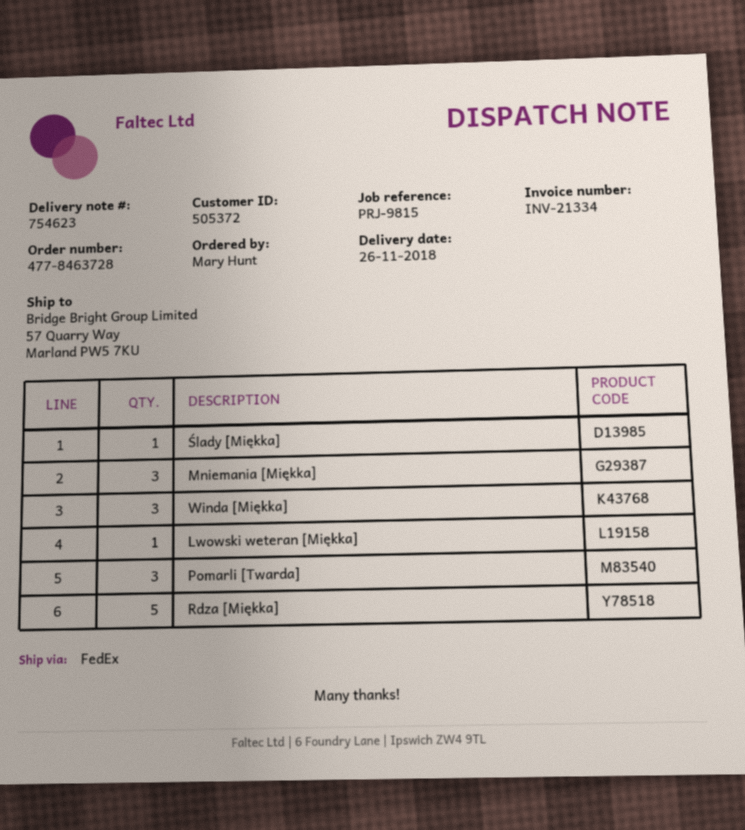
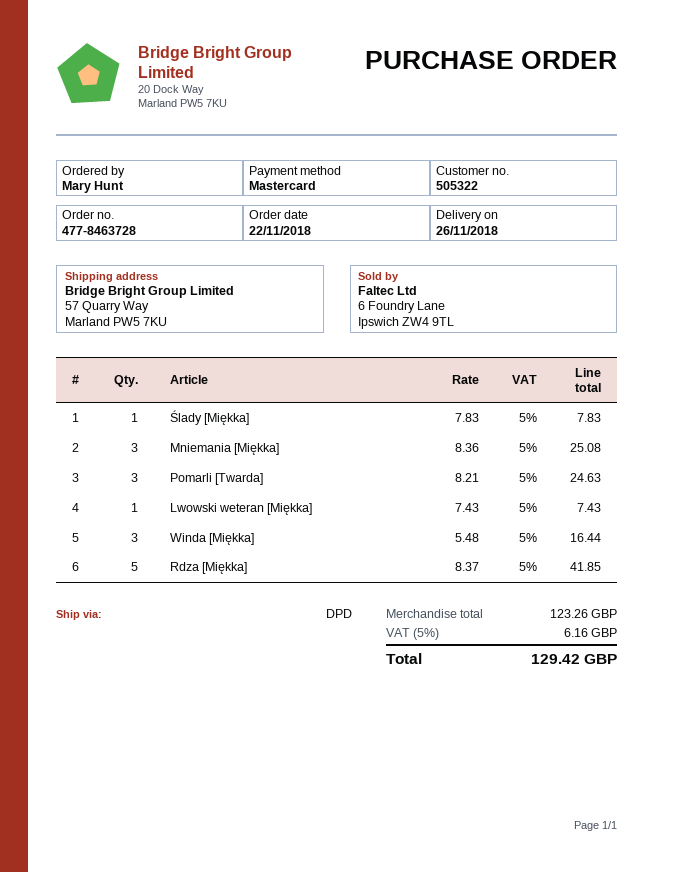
customer number: 505372 -> 505322
shipping method: FedEx -> DPD

